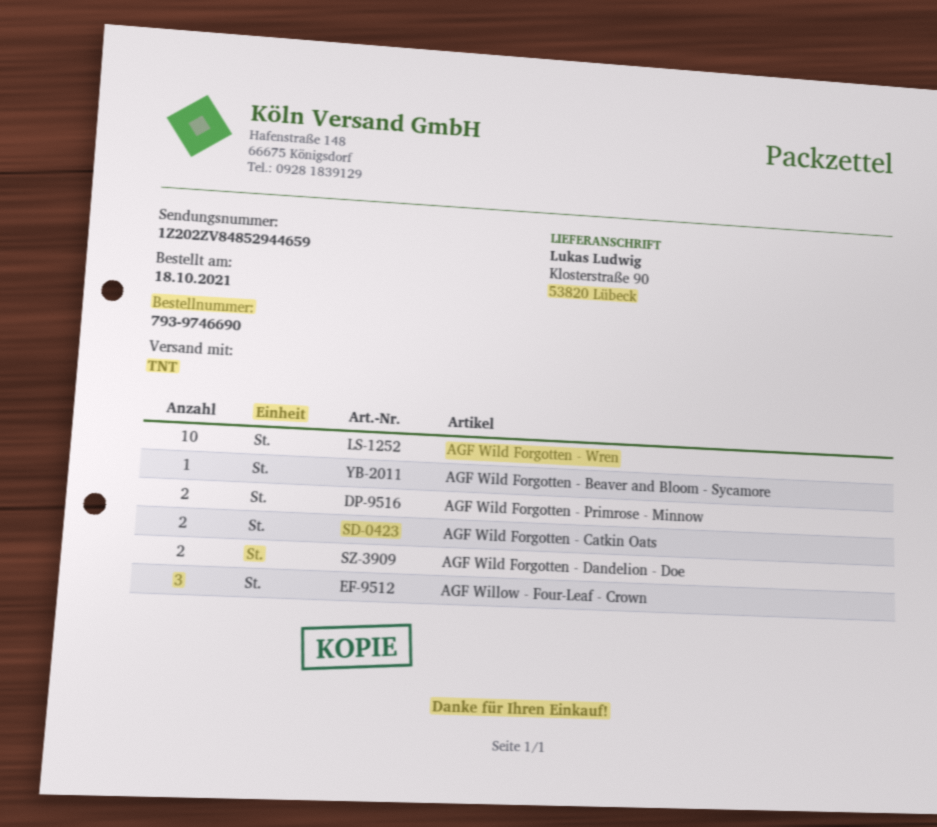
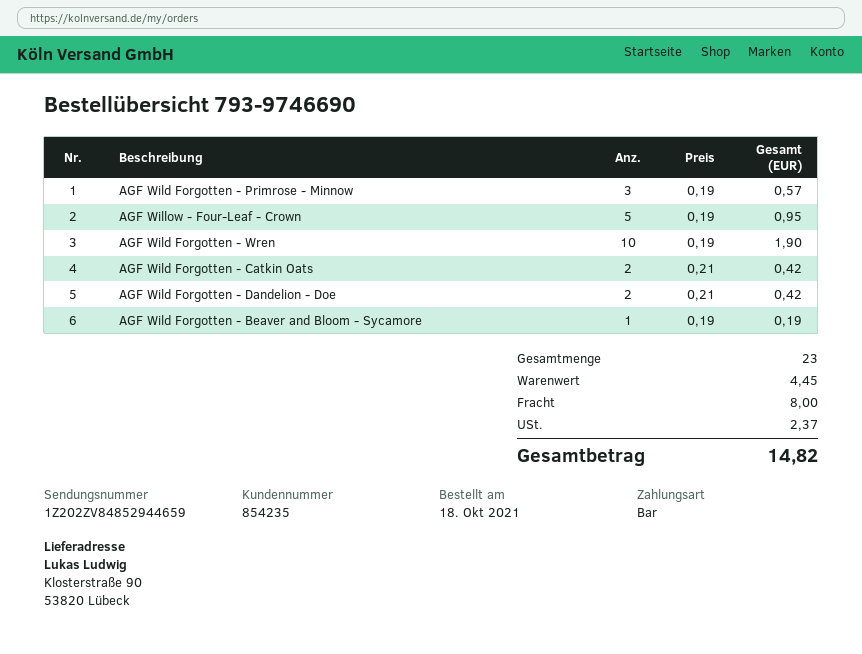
AGF Wild Forgotten - Primrose - Minnow: 2 -> 3
AGF Willow - Four-Leaf - Crown: 3 -> 5

